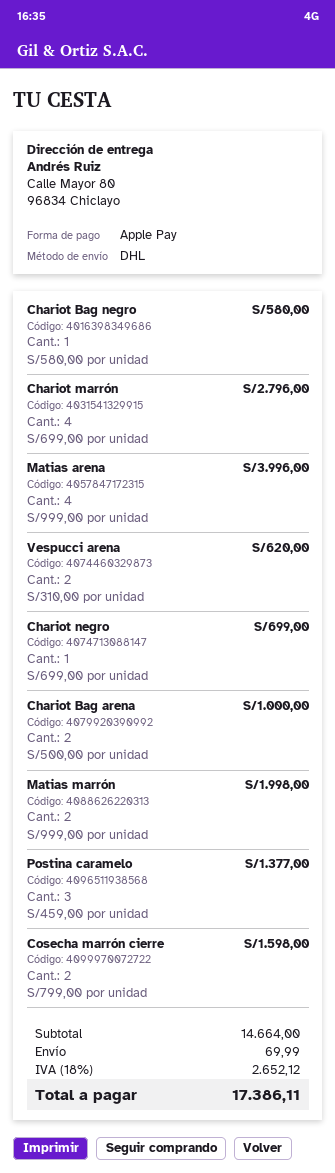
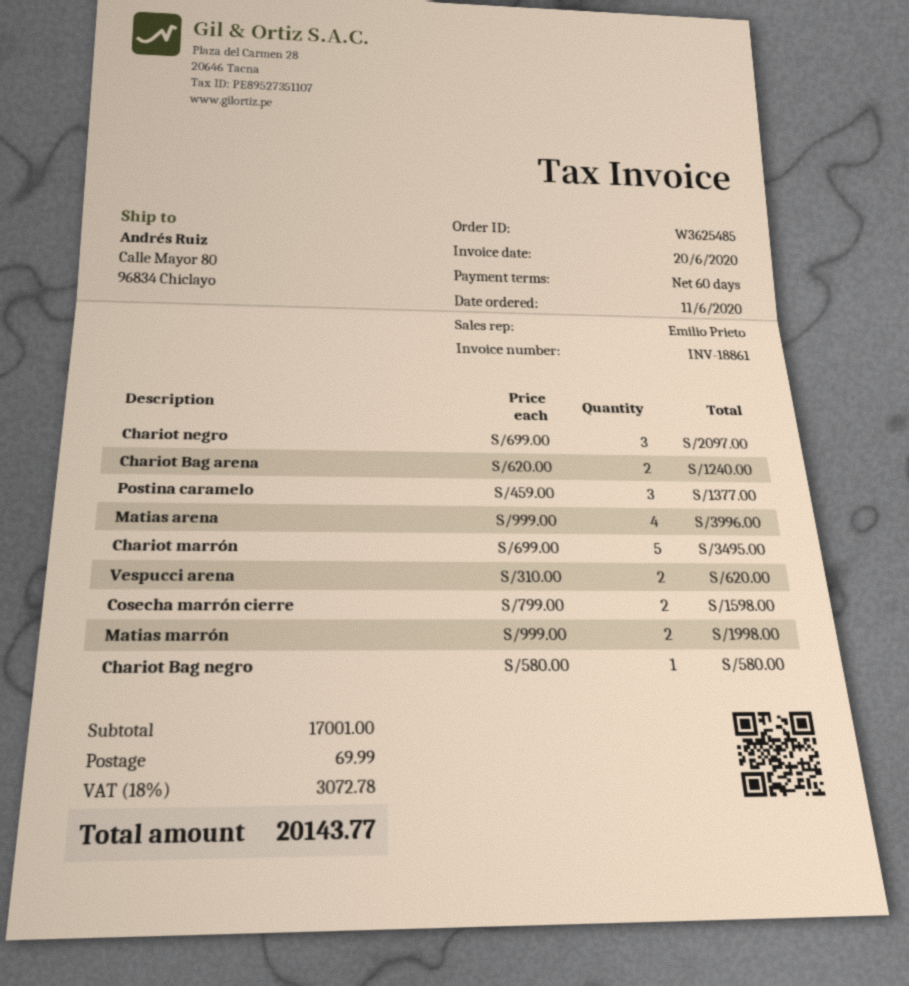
Chariot marrón: 4 x 699.00 = 2796.00 -> 5 x 699.00 = 3495.00
Chariot negro: 1 x 699.00 = 699.00 -> 3 x 699.00 = 2097.00
Chariot Bag arena: 2 x 500.00 = 1000.00 -> 2 x 620.00 = 1240.00
subtotal: 14664.00 -> 17001.00
tax: 18% = 2652.12 -> 18% = 3072.78
total: 17386.11 -> 20143.77

